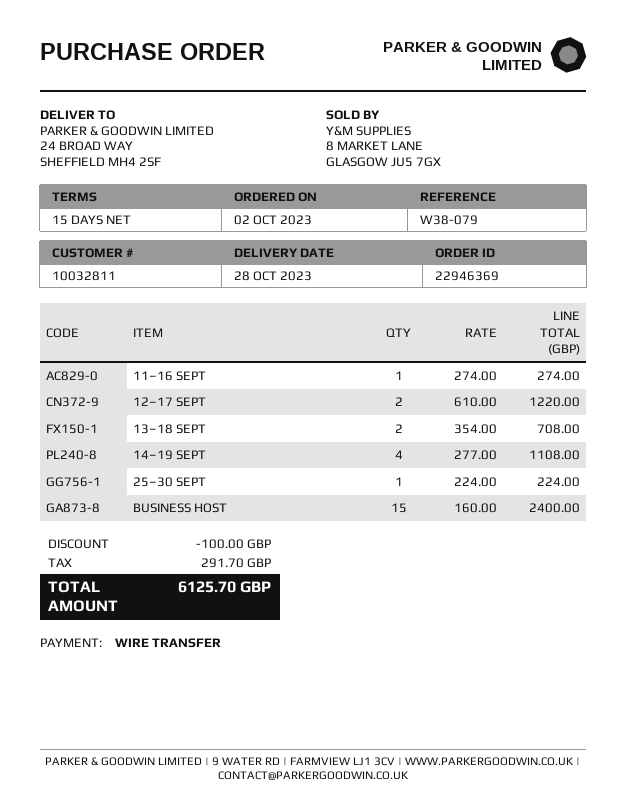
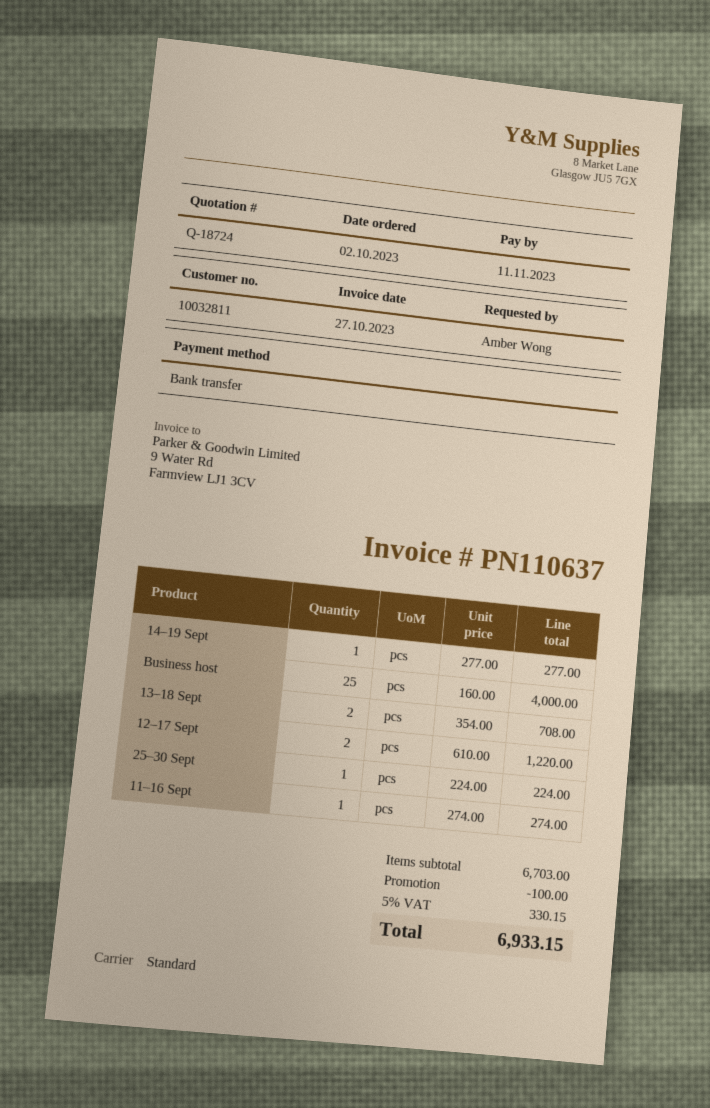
14–19 SEPT: 4 x 277.00 = 1108.00 -> 1 x 277.00 = 277.00
BUSINESS HOST: 15 x 160.00 = 2400.00 -> 25 x 160.00 = 4000.00
tax: 291.70 -> 330.15
total: 6125.70 -> 6933.15

